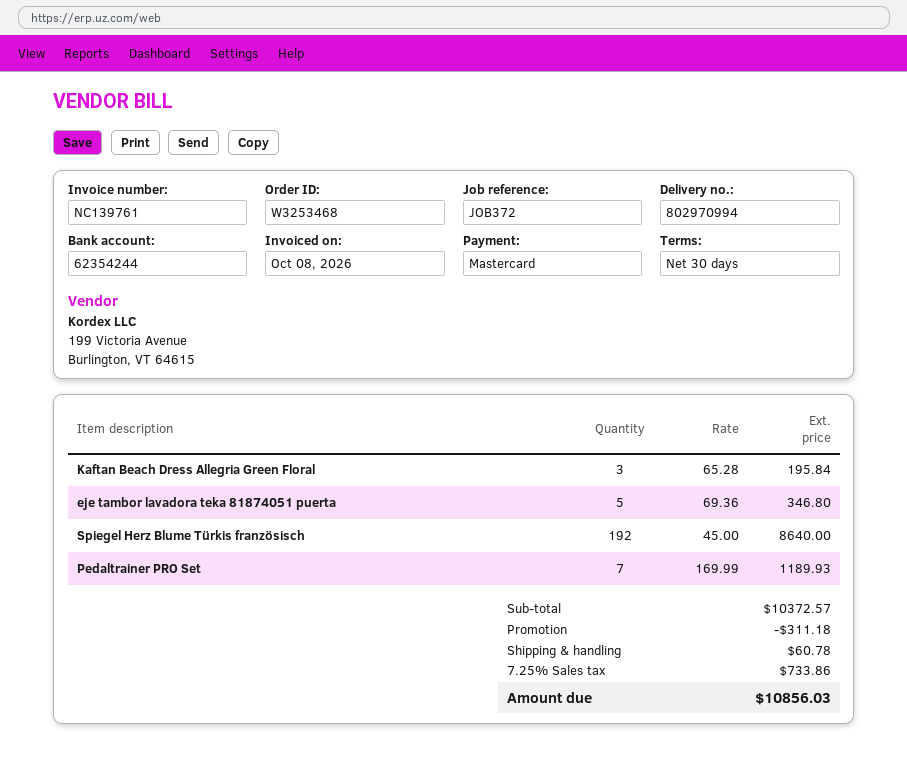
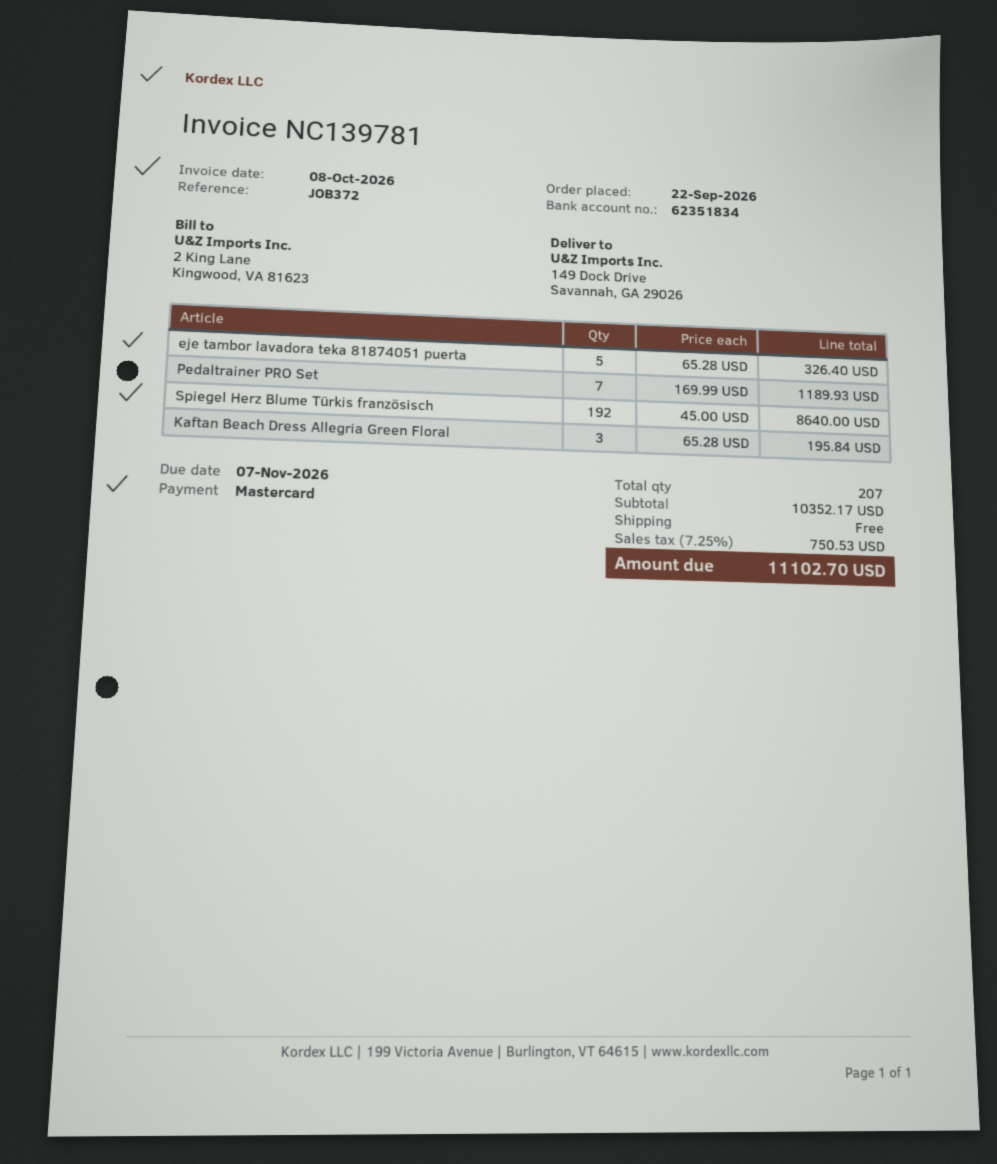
invoice number: NC139761 -> NC139781
bank account: 62354244 -> 62351834
eje tambor lavadora teka 81874051 puerta: 5 x 69.36 = 346.80 -> 5 x 65.28 = 326.40
subtotal: 10372.57 -> 10352.17
discount: 311.18 -> none
shipping: 60.78 -> 0.00
tax: 7.25% = 733.86 -> 7.25% = 750.53
total: 10856.03 -> 11102.70

